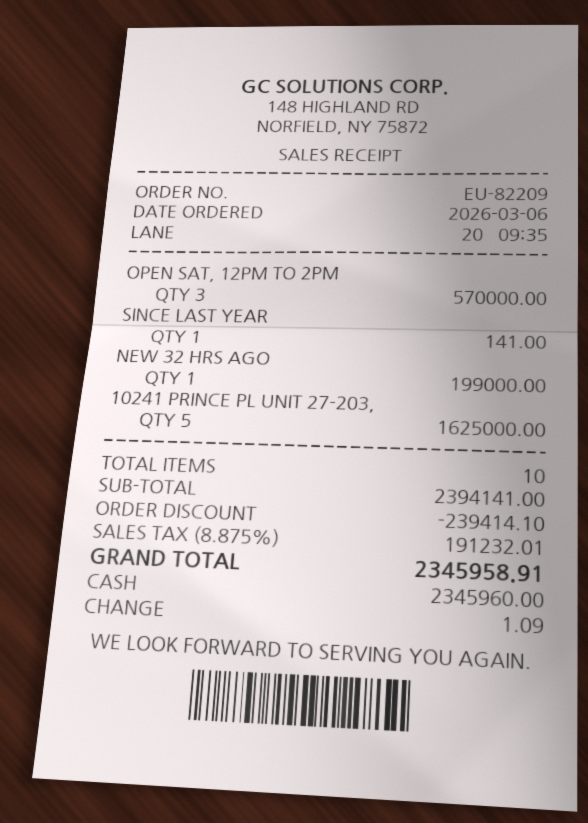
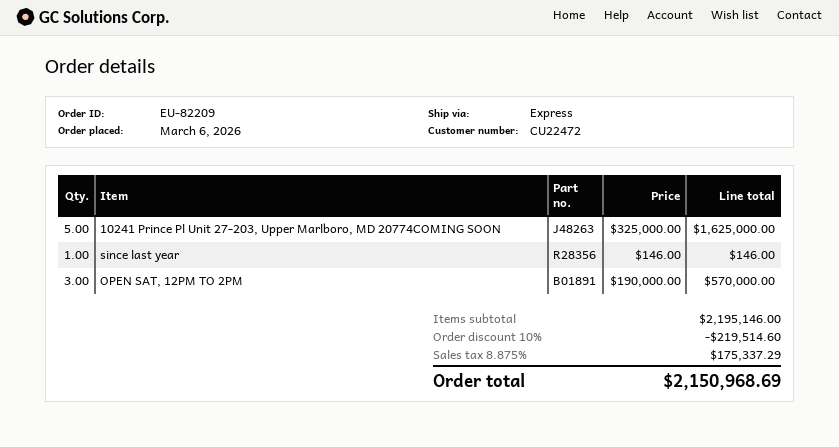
SINCE LAST YEAR: 1 for 141.00 -> 1 for 146.00
NEW 32 HRS AGO: 1 for 199000.00 -> none
subtotal: 2394141.00 -> 2195146.00
discount: 239414.10 -> 219514.60
tax: 8.875% = 191232.01 -> 8.875% = 175337.29
total: 2345958.91 -> 2150968.69

